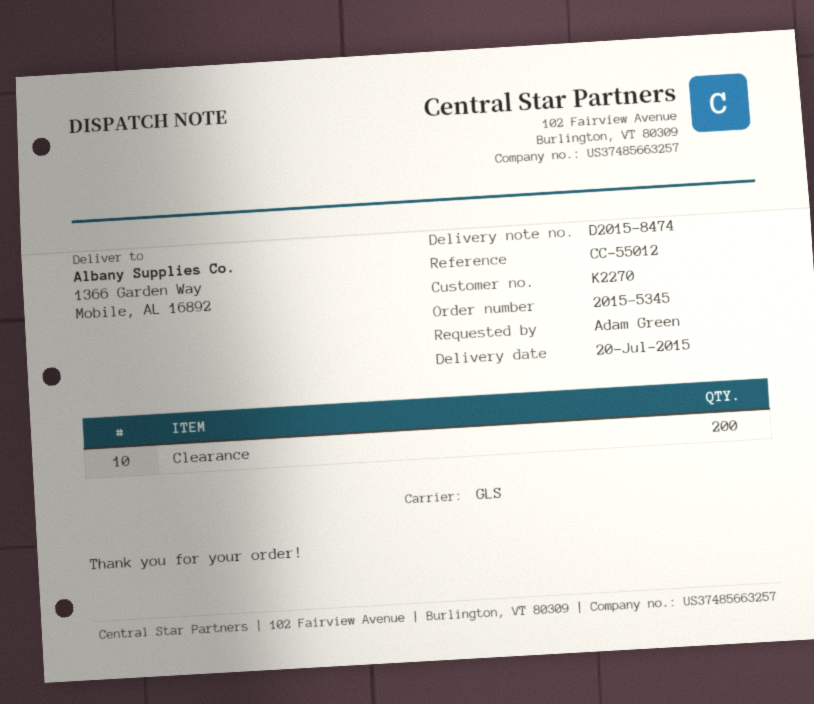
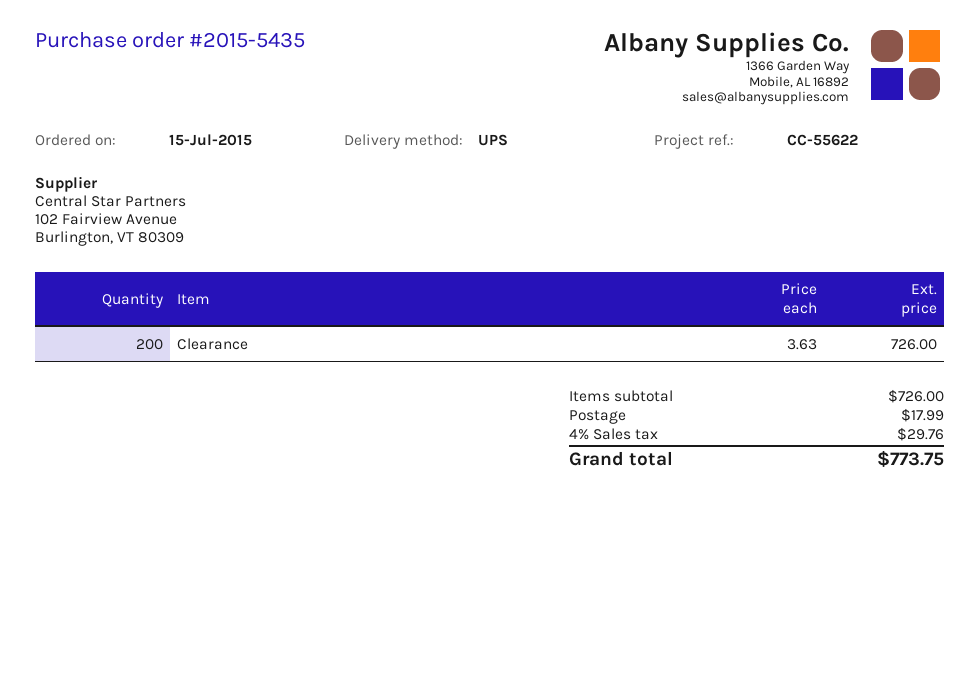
order number: 2015-5345 -> 2015-5435
reference: CC-55012 -> CC-55622
shipping method: GLS -> UPS

